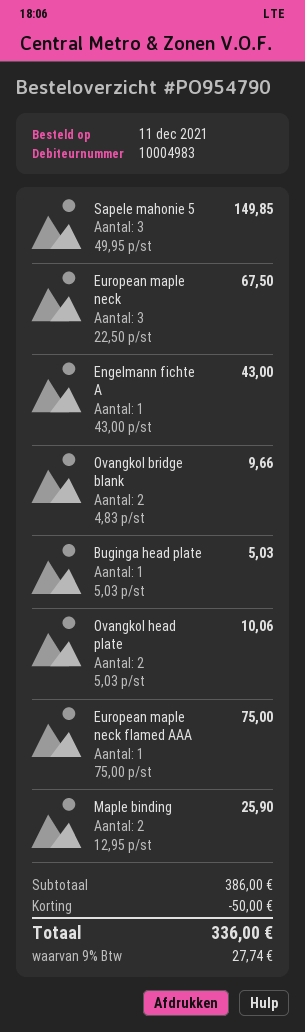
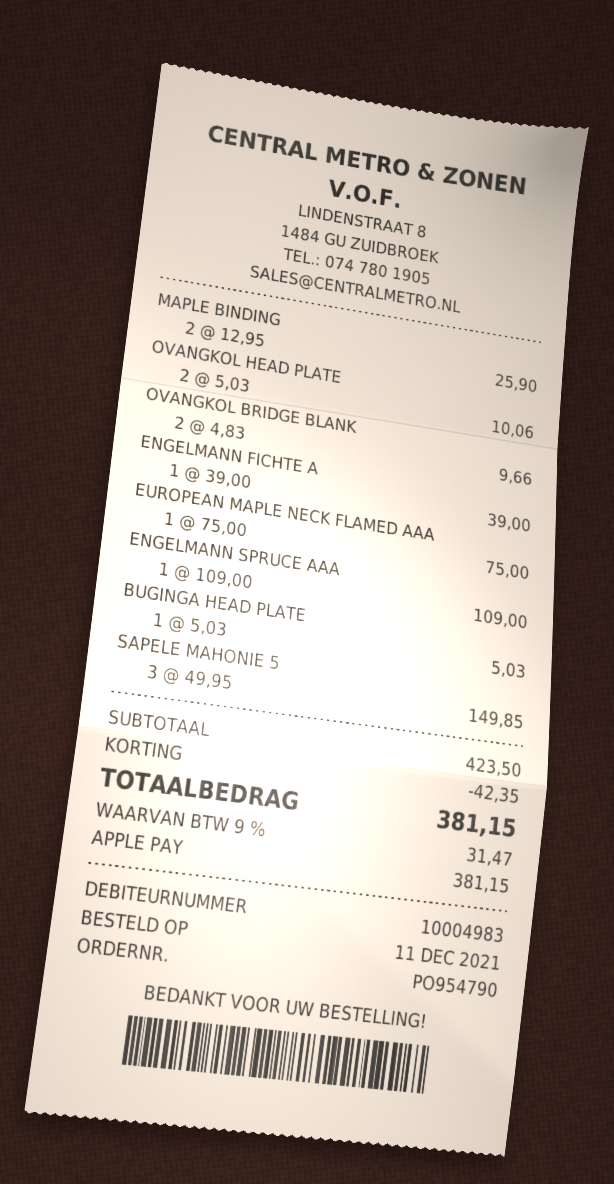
European maple neck: 3 x 22.50 = 67.50 -> none
Engelmann fichte A: 1 x 43.00 = 43.00 -> 1 x 39.00 = 39.00
ENGELMANN SPRUCE AAA: none -> 1 x 109.00 = 109.00
subtotal: 386.00 -> 423.50
discount: 50.00 -> 42.35
tax: 9% = 27.74 -> 9% = 31.47
total: 336.00 -> 381.15

